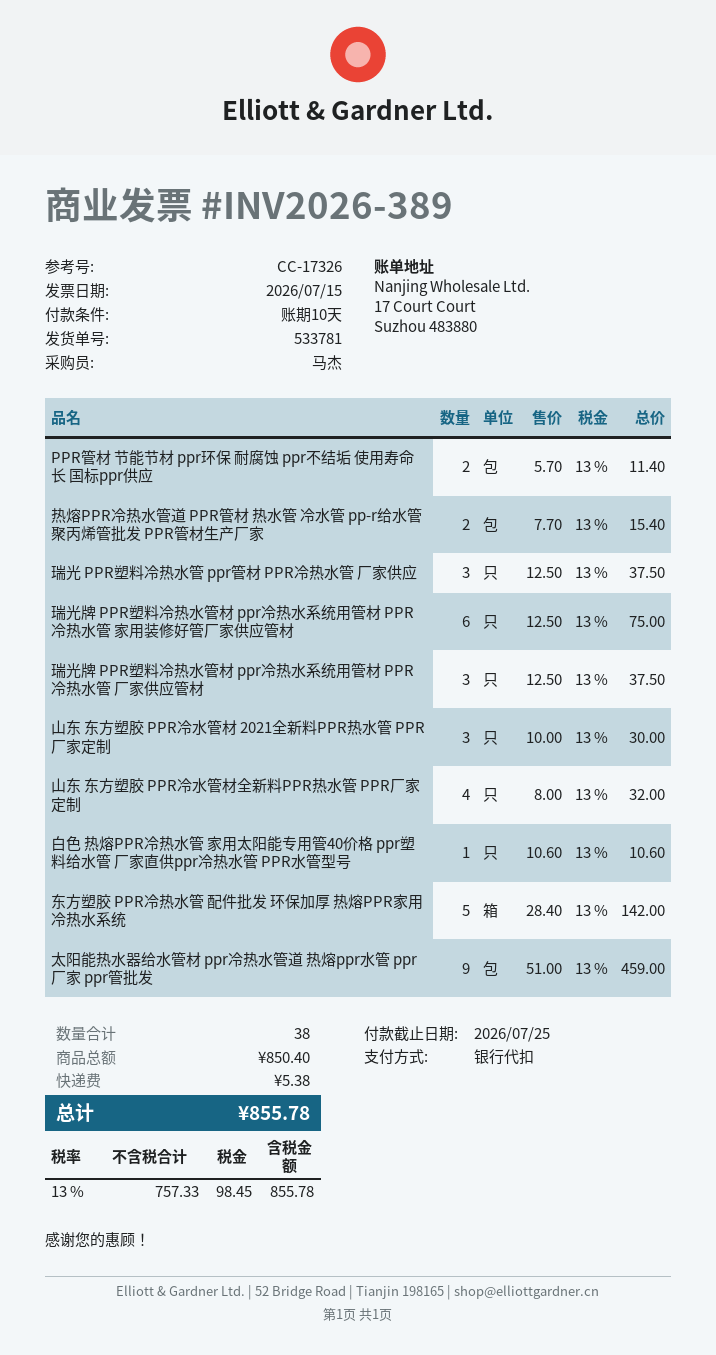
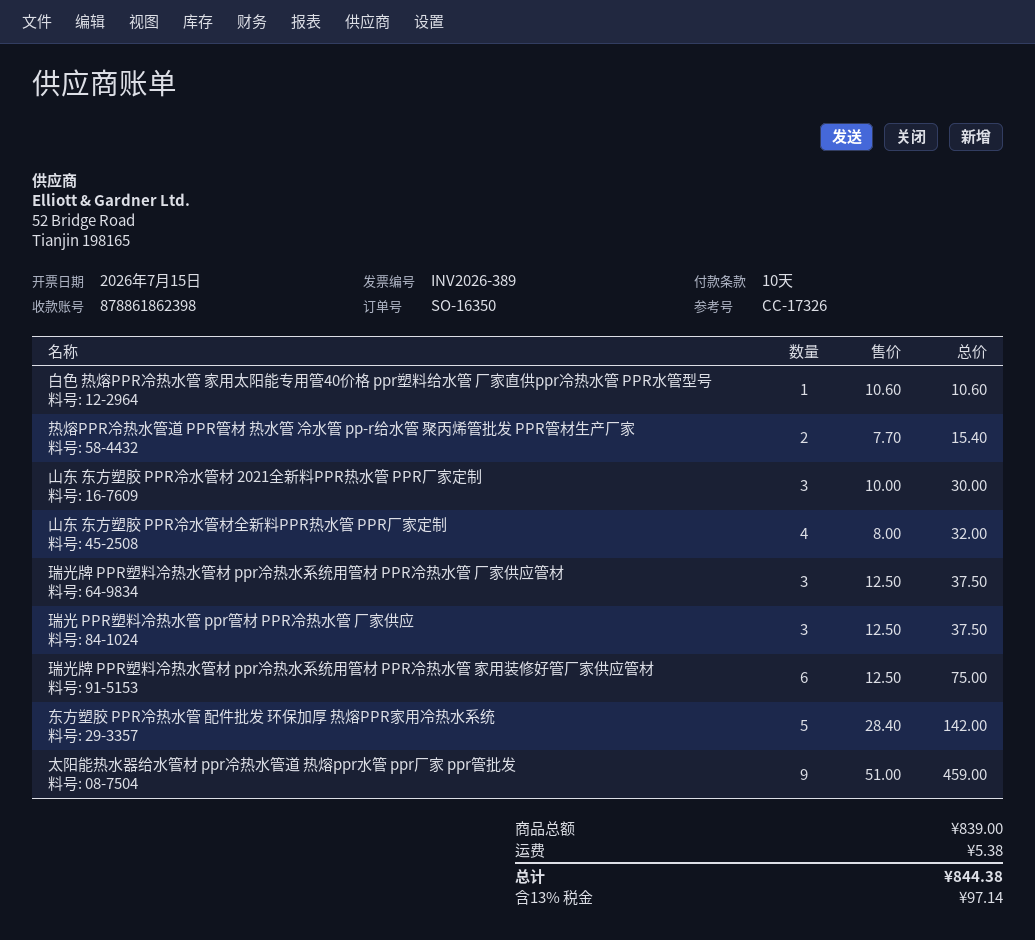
PPR管材 节能节材 ppr环保 耐腐蚀 ppr不结垢 使用寿命长 国标ppr供应: 2 x 5.70 = 11.40 -> none
subtotal: 850.40 -> 839.00
tax: 13% = 98.45 -> 13% = 97.14
total: 855.78 -> 844.38

